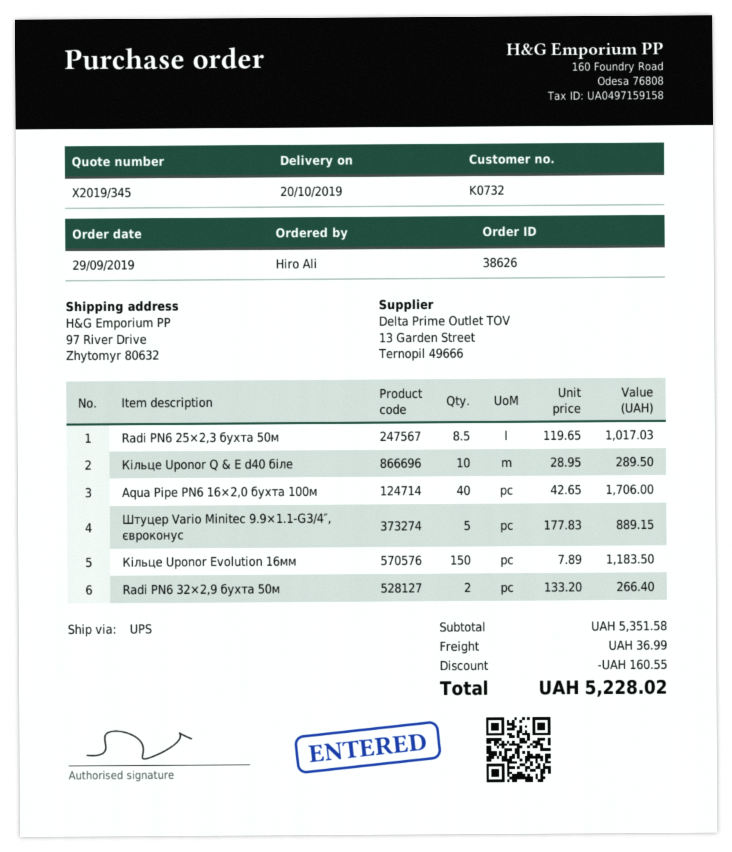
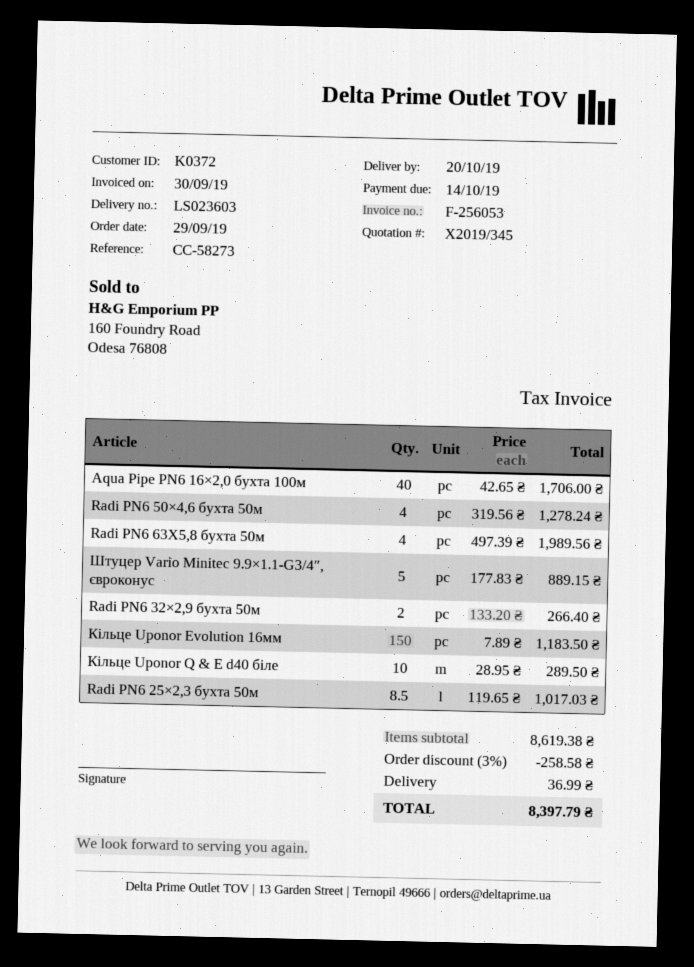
customer number: K0732 -> K0372
Radi PN6 50×4,6 бухта 50м: none -> 4 x 319.56 = 1278.24
Radi PN6 63X5,8 бухта 50м: none -> 4 x 497.39 = 1989.56
subtotal: 5351.58 -> 8619.38
discount: 160.55 -> 258.58
total: 5228.02 -> 8397.79

